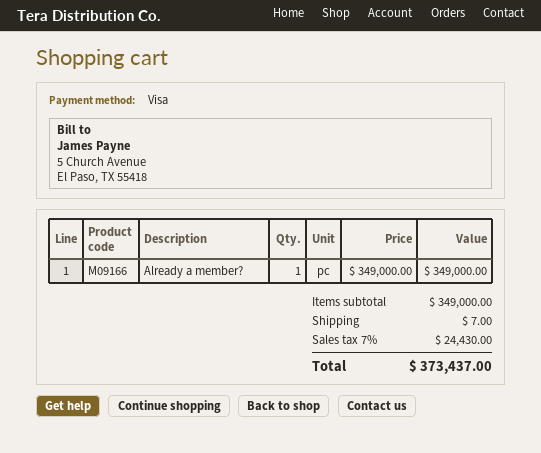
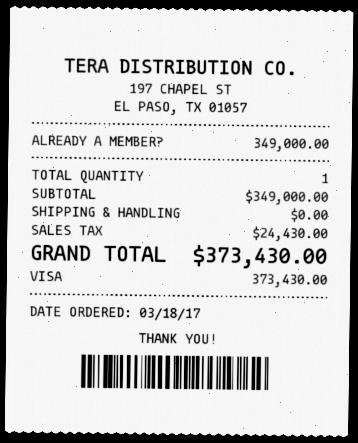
shipping: 7.00 -> 0.00
total: 373437.00 -> 373430.00

